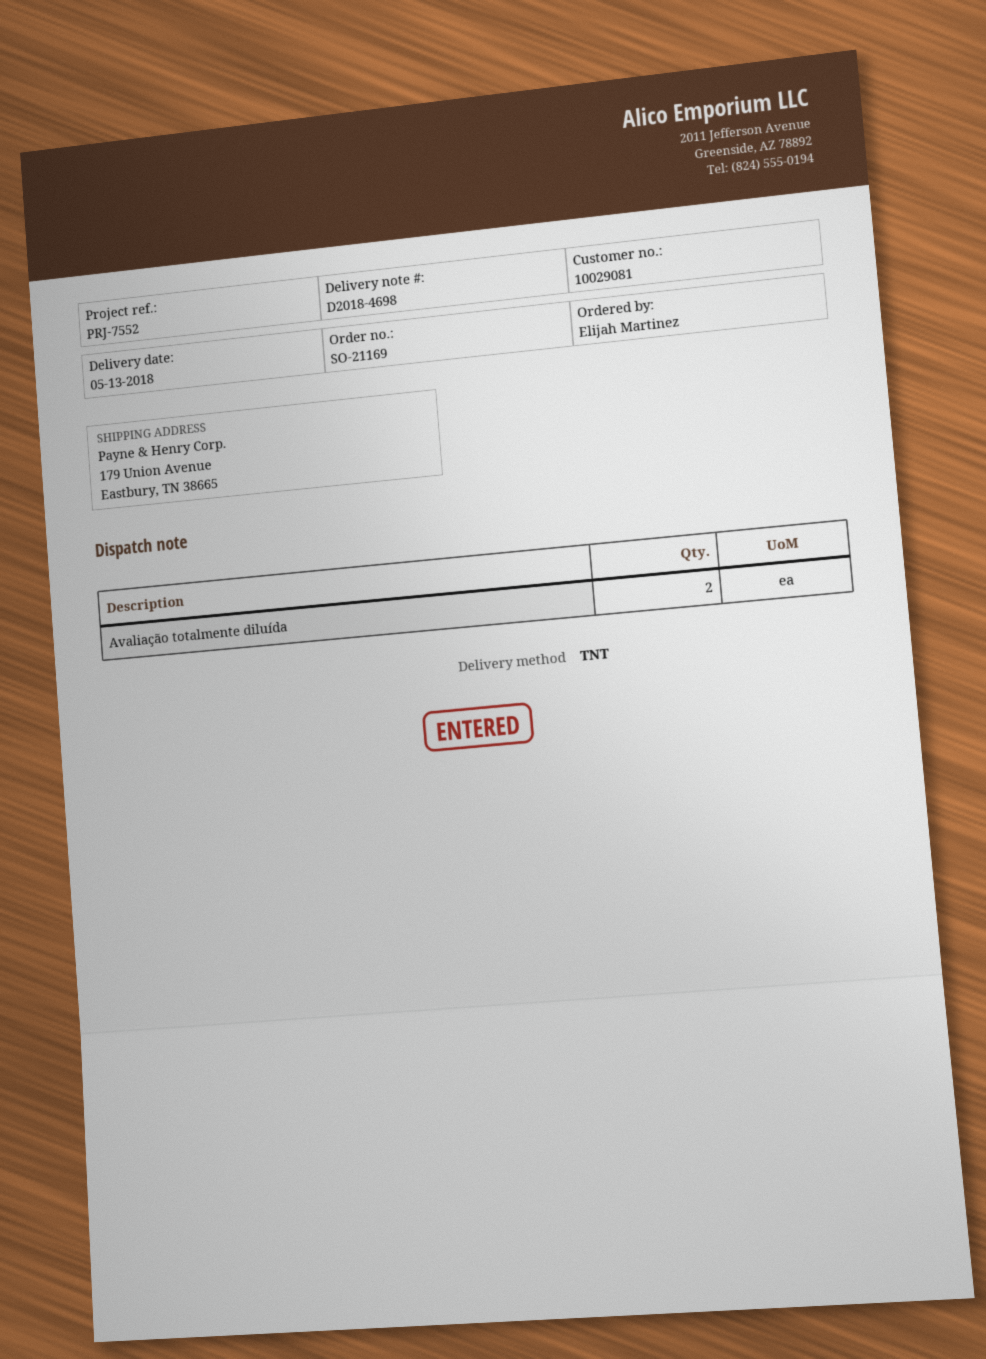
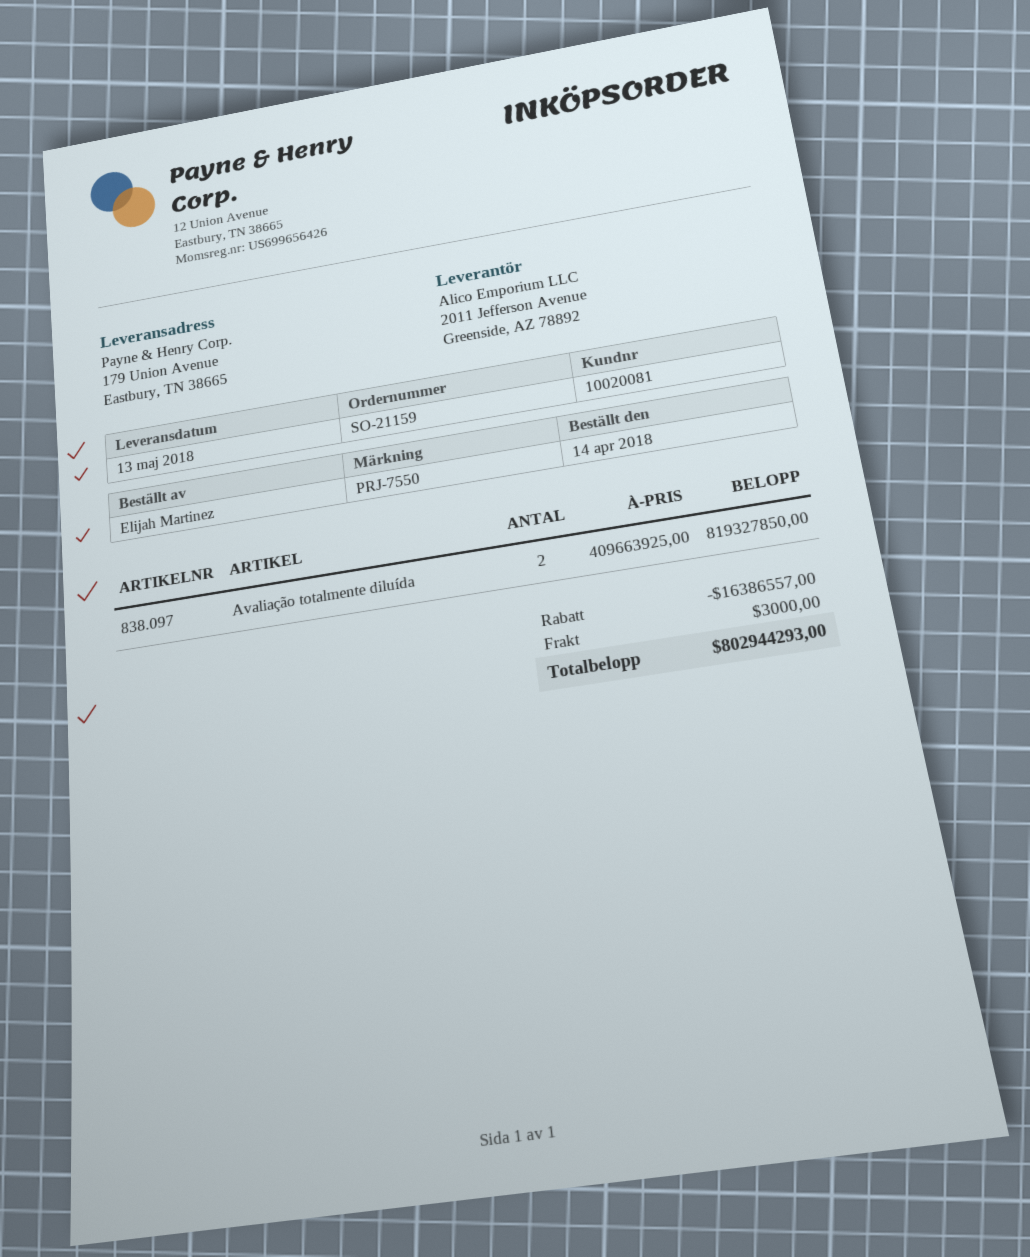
order number: SO-21169 -> SO-21159
customer number: 10029081 -> 10020081
reference: PRJ-7552 -> PRJ-7550

